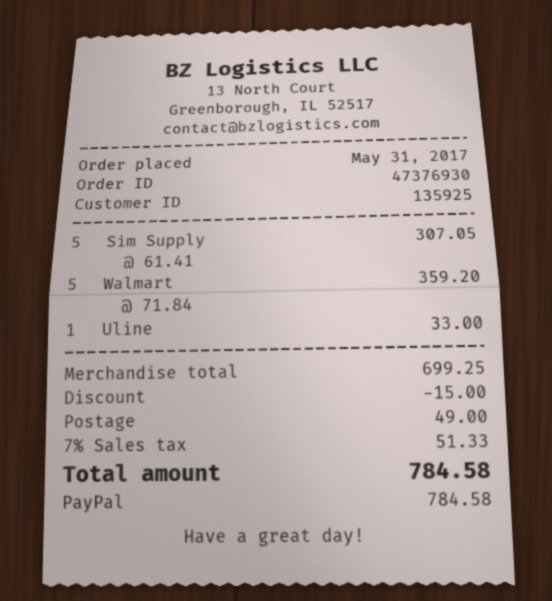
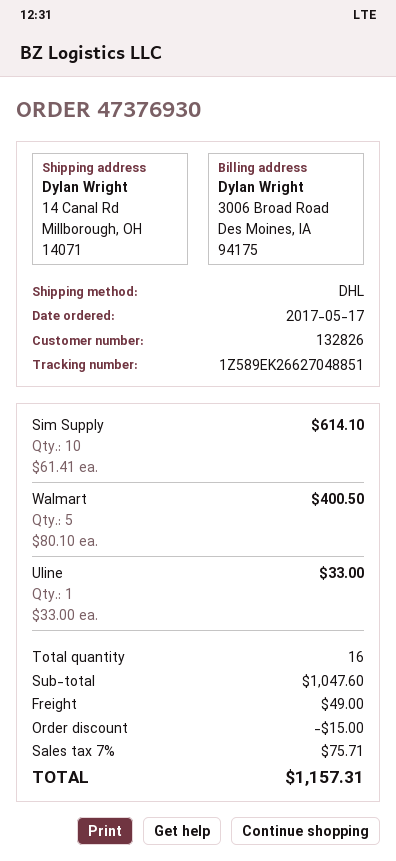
order date: 2017-05-31 -> 2017-05-17
customer number: 135925 -> 132826
Sim Supply: 5 x 61.41 = 307.05 -> 10 x 61.41 = 614.10
Walmart: 5 x 71.84 = 359.20 -> 5 x 80.10 = 400.50
subtotal: 699.25 -> 1047.60
tax: 7% = 51.33 -> 7% = 75.71
total: 784.58 -> 1157.31

